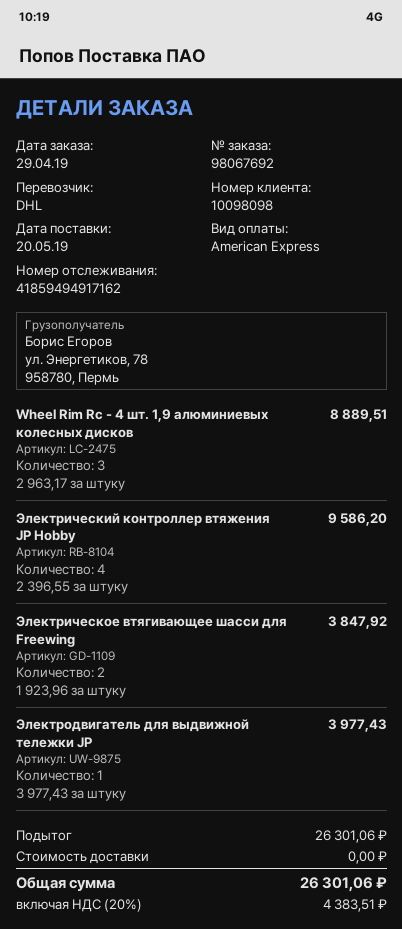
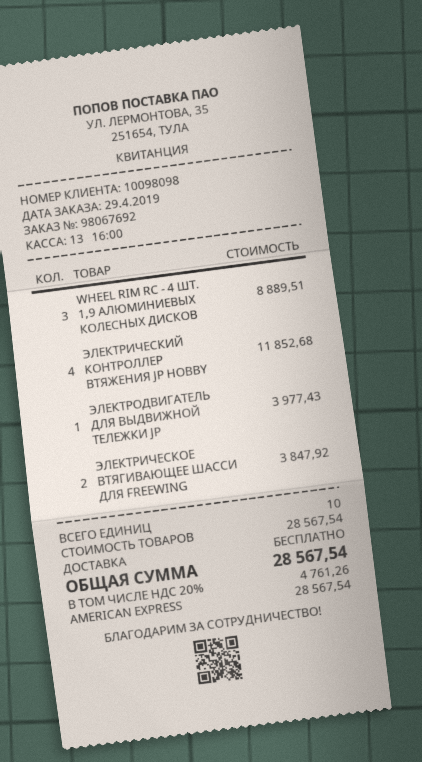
Электрический контроллер втяжения JP Hobby: 4 for 9586.20 -> 4 for 11852.68
subtotal: 26301.06 -> 28567.54
tax: 20% = 4383.51 -> 20% = 4761.26
total: 26301.06 -> 28567.54

